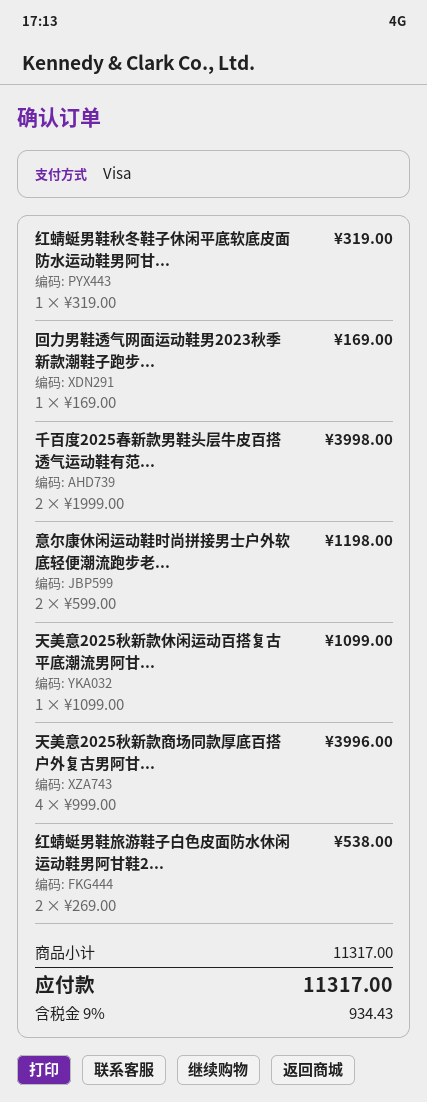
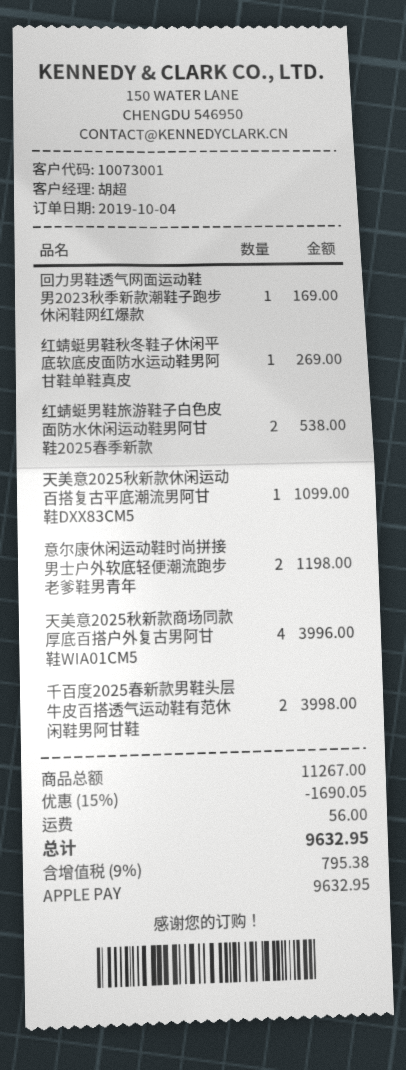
payment method: Visa -> Apple Pay
红蜻蜓男鞋秋冬鞋子休闲平底软底皮面防水运动鞋男阿甘...: 1 for 319.00 -> 1 for 269.00
subtotal: 11317.00 -> 11267.00
discount: none -> 15% = 1690.05
shipping: none -> 56.00
tax: 9% = 934.43 -> 9% = 795.38
total: 11317.00 -> 9632.95

